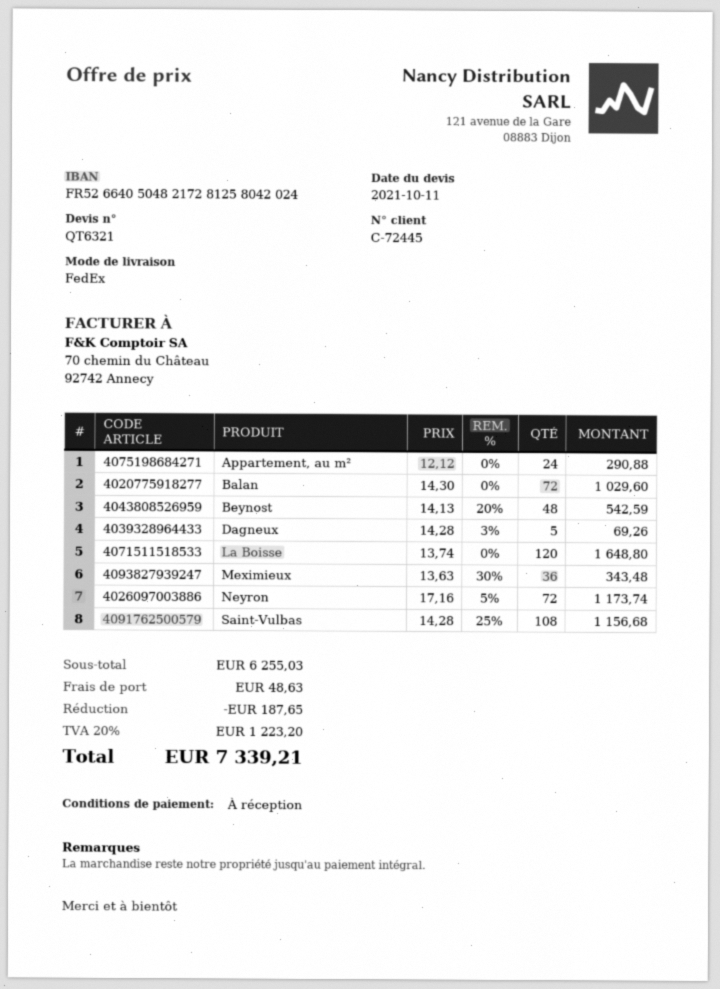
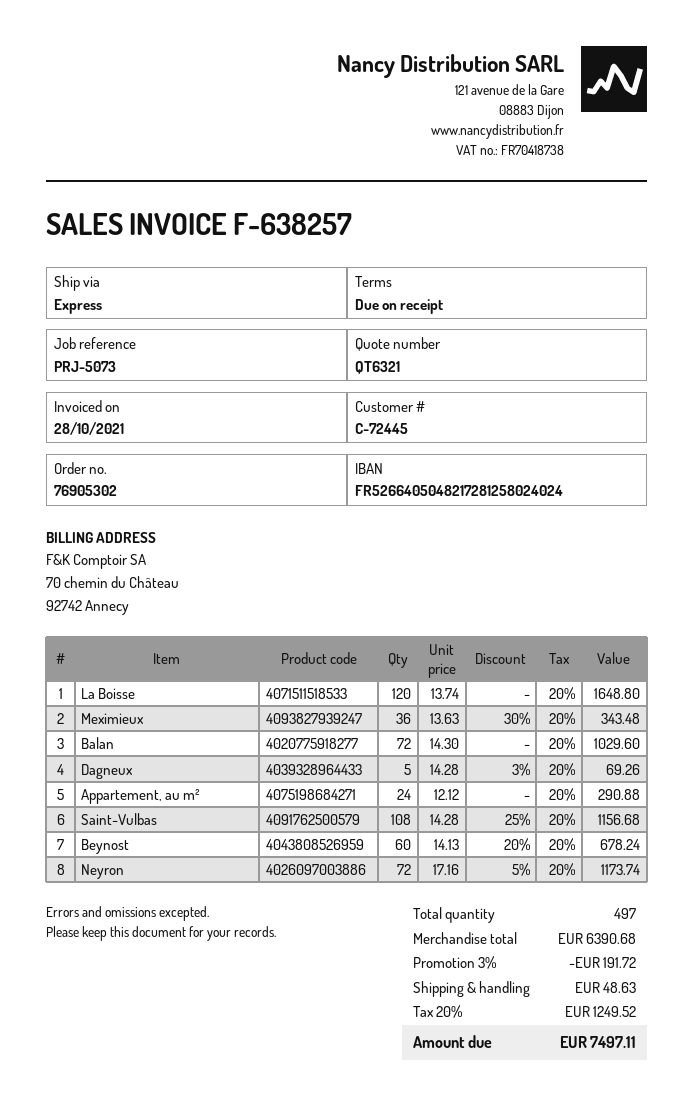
bank account: FR5266405048217281258042024 -> FR5266405048217281258024024
shipping method: FedEx -> express
Beynost: 48 x 14.13 - 20% = 542.59 -> 60 x 14.13 - 20% = 678.24
subtotal: 6255.03 -> 6390.68
discount: 187.65 -> 191.72
tax: 20% = 1223.20 -> 20% = 1249.52
total: 7339.21 -> 7497.11

